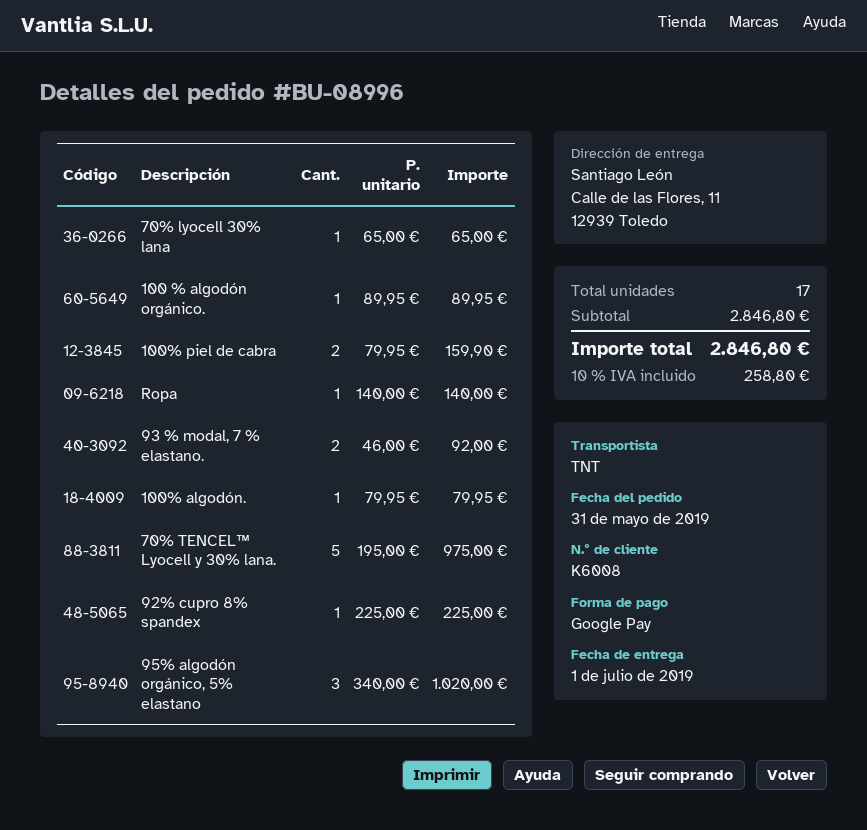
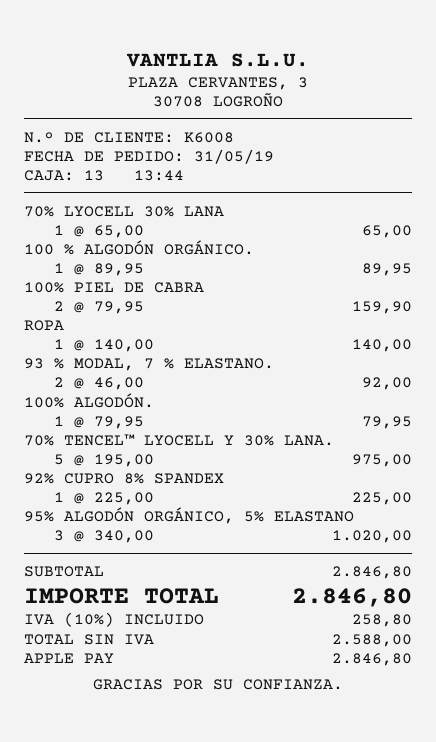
payment method: Google Pay -> Apple Pay

